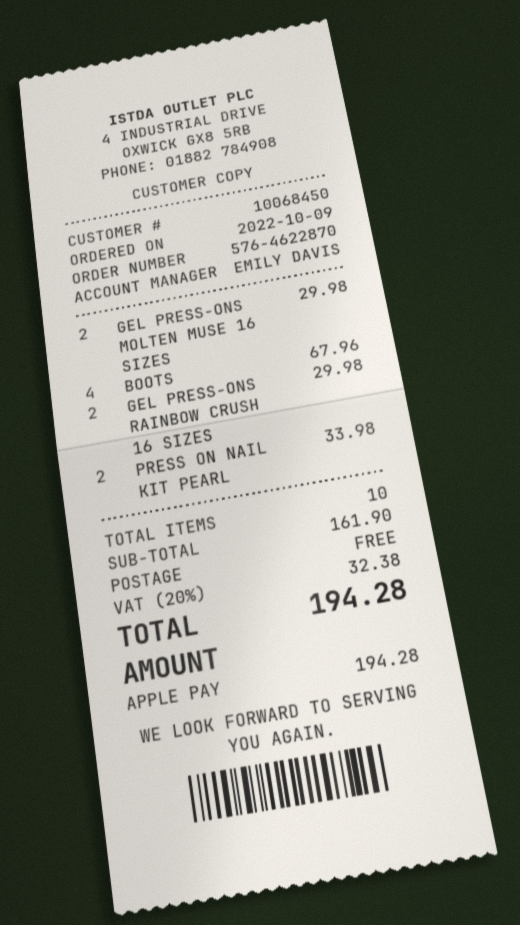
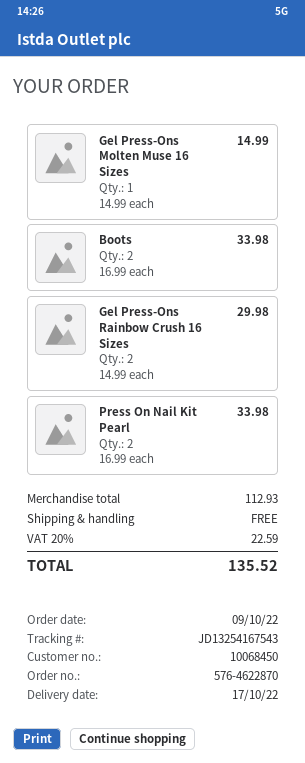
GEL PRESS-ONS MOLTEN MUSE 16 SIZES: 2 for 29.98 -> 1 for 14.99
BOOTS: 4 for 67.96 -> 2 for 33.98
subtotal: 161.90 -> 112.93
tax: 20% = 32.38 -> 20% = 22.59
total: 194.28 -> 135.52

